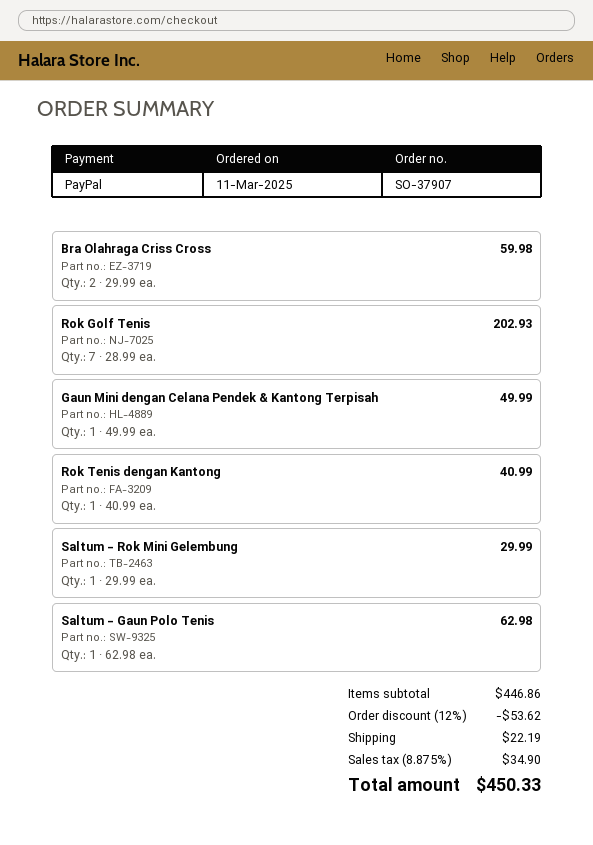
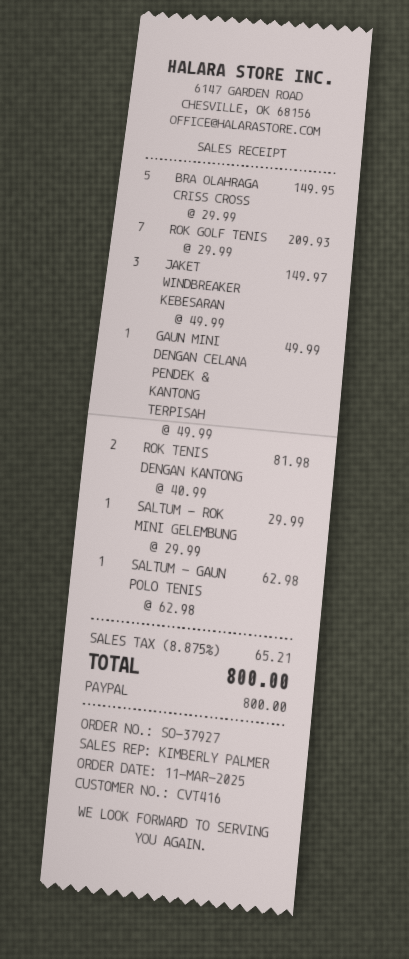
order number: SO-37907 -> SO-37927
Bra Olahraga Criss Cross: 2 x 29.99 = 59.98 -> 5 x 29.99 = 149.95
Rok Golf Tenis: 7 x 28.99 = 202.93 -> 7 x 29.99 = 209.93
Rok Tenis dengan Kantong: 1 x 40.99 = 40.99 -> 2 x 40.99 = 81.98
JAKET WINDBREAKER KEBESARAN: none -> 3 x 49.99 = 149.97
discount: 12% = 53.62 -> none
shipping: 22.19 -> none
tax: 8.875% = 34.90 -> 8.875% = 65.21
total: 450.33 -> 800.00

